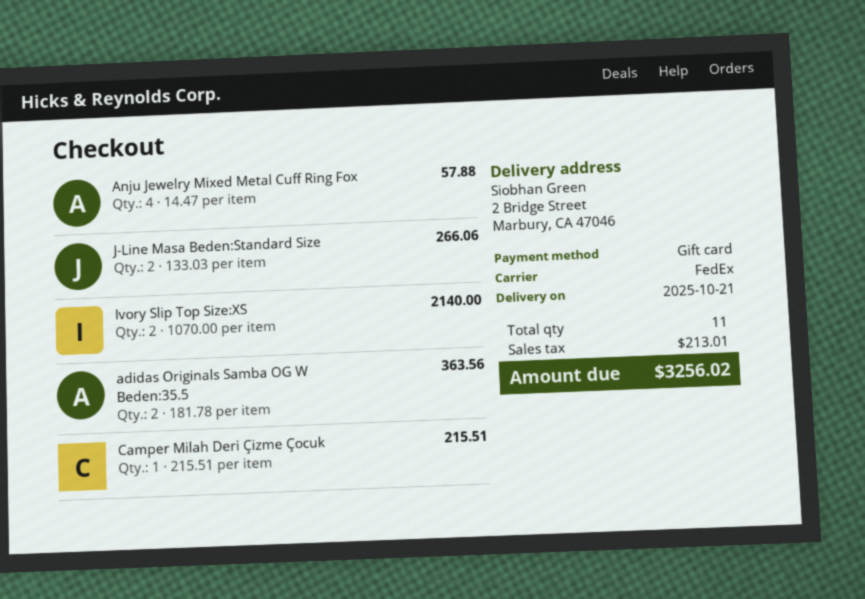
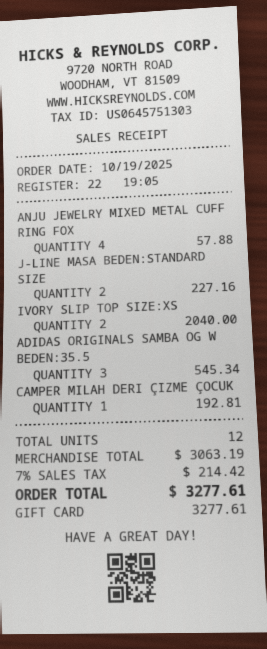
J-Line Masa Beden:Standard Size: 2 for 266.06 -> 2 for 227.16
Ivory Slip Top Size:XS: 2 for 2140.00 -> 2 for 2040.00
adidas Originals Samba OG W Beden:35.5: 2 for 363.56 -> 3 for 545.34
Camper Milah Deri Çizme Çocuk: 1 for 215.51 -> 1 for 192.81
total quantity: 11 -> 12
tax: 213.01 -> 214.42
total: 3256.02 -> 3277.61

